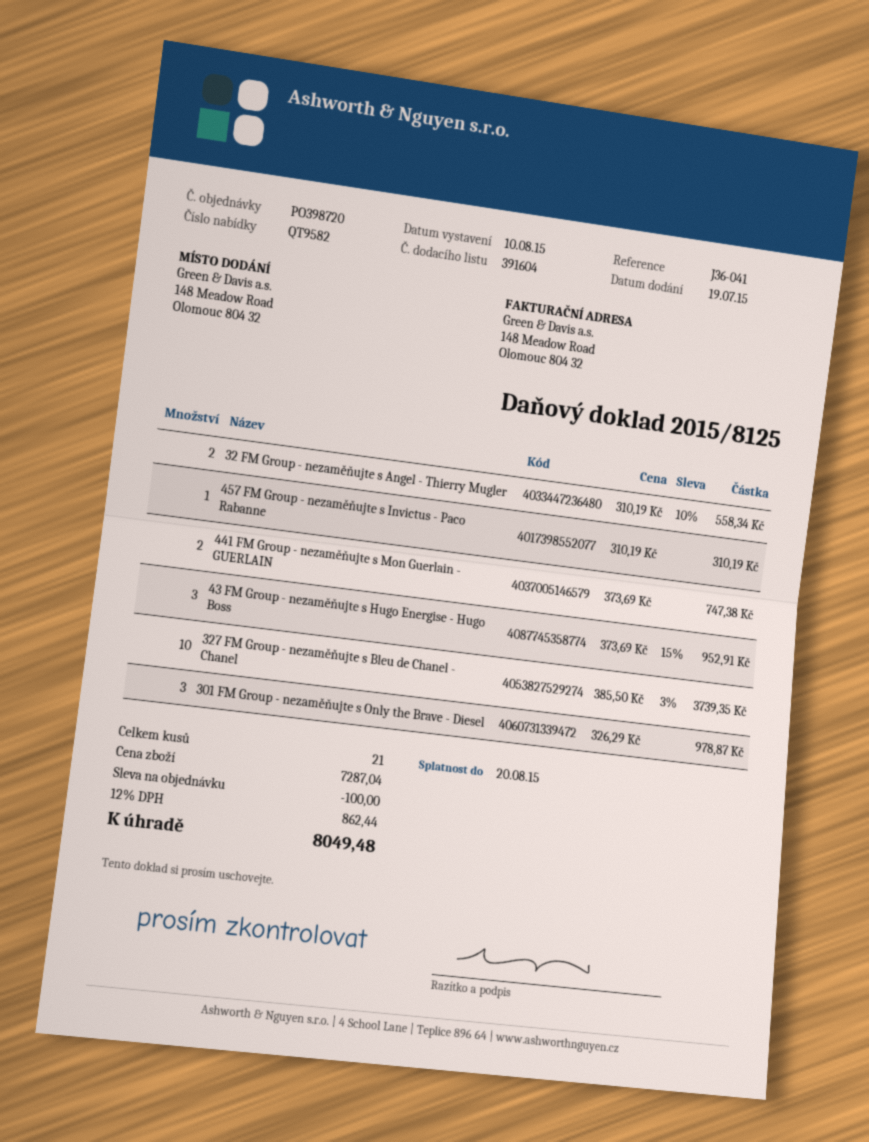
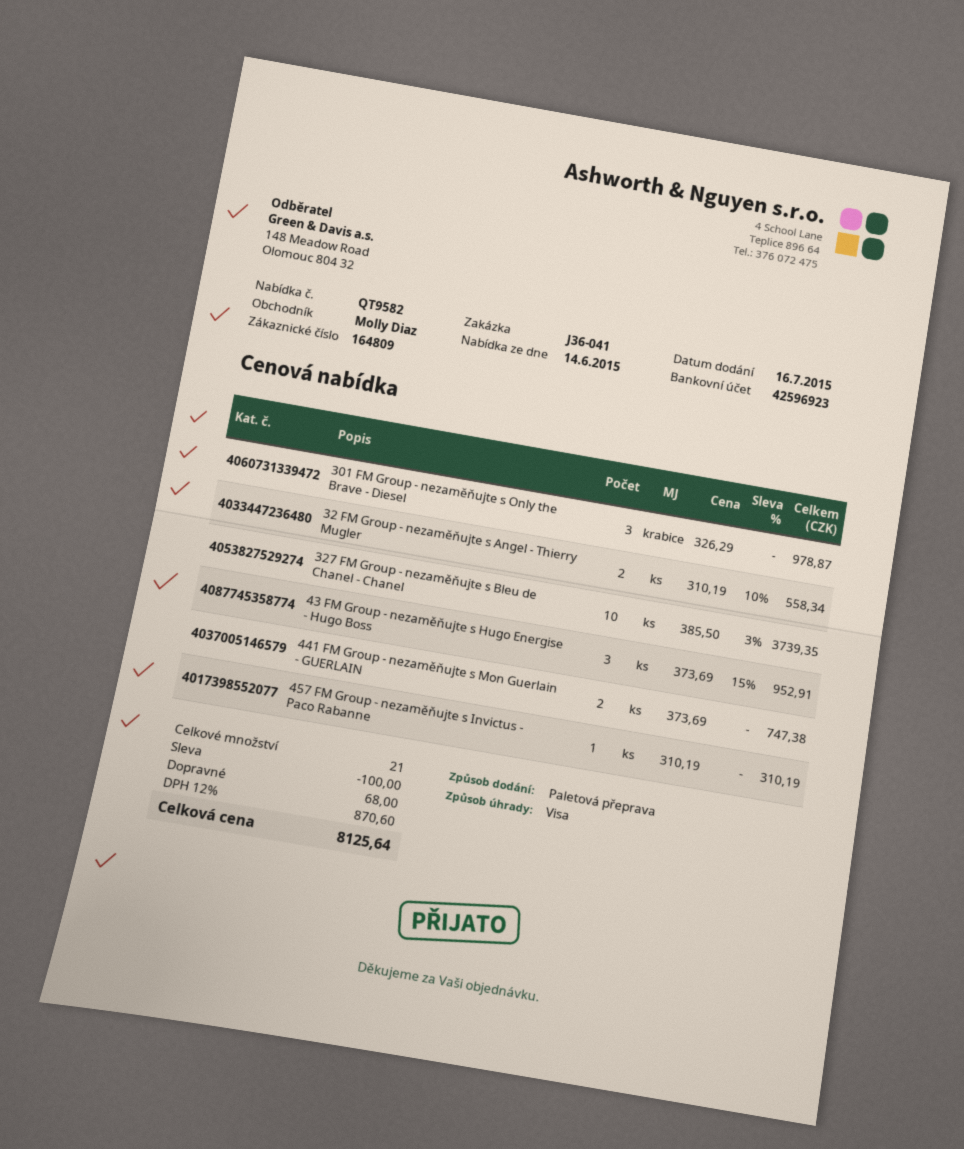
delivery date: 2015-07-19 -> 2015-07-16
shipping: none -> 68.00
tax: 12% = 862.44 -> 12% = 870.60
total: 8049.48 -> 8125.64

